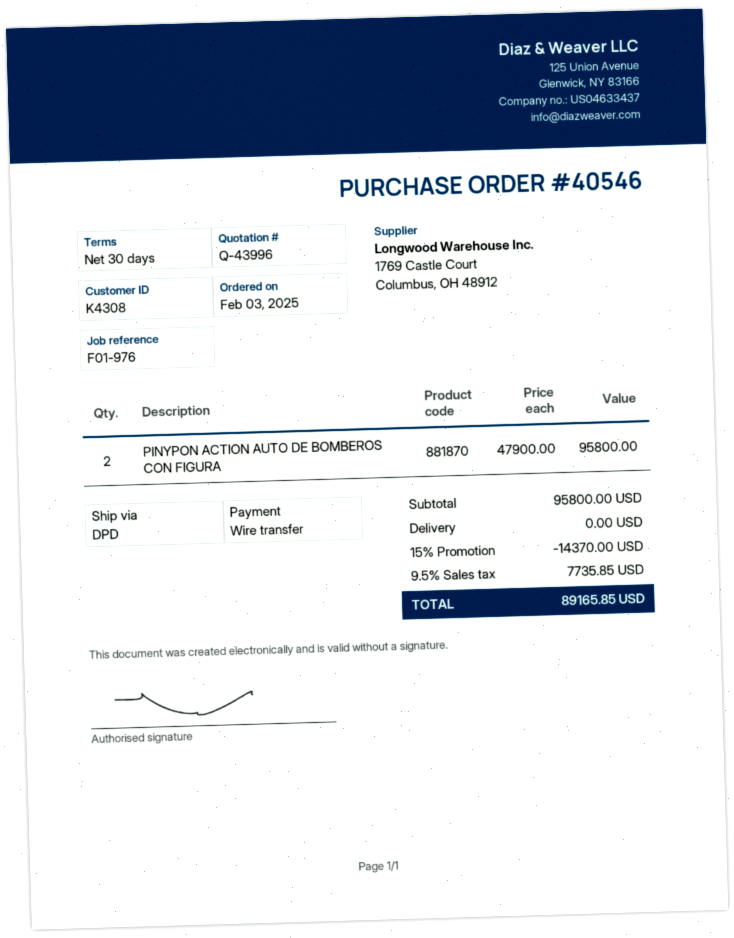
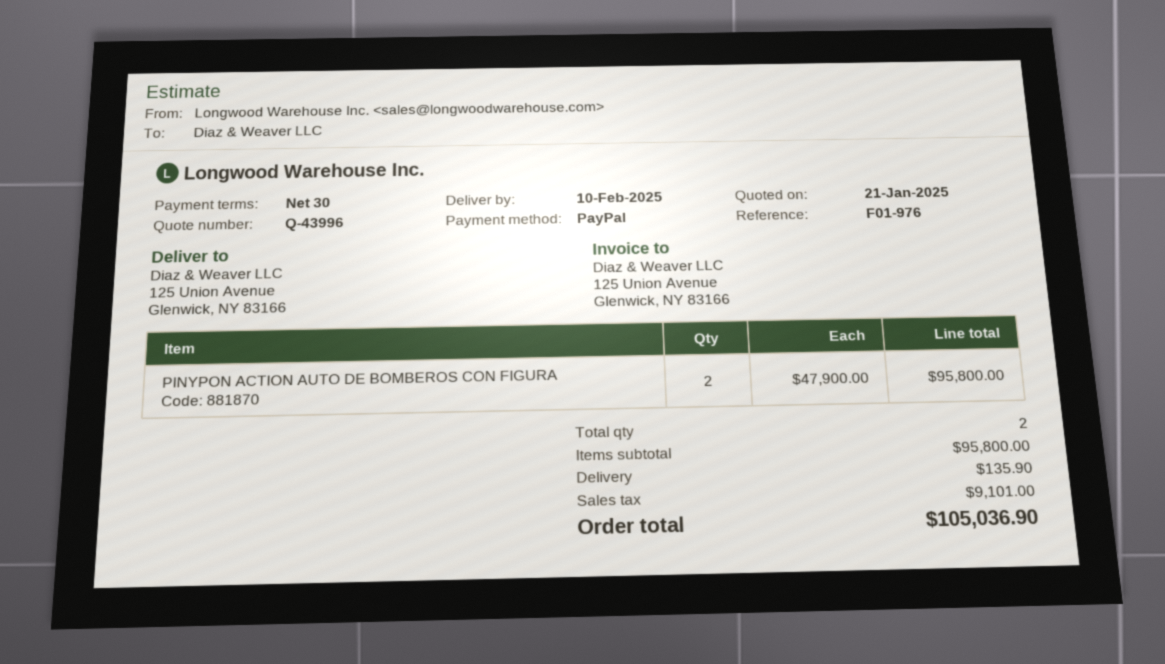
payment method: bank transfer -> PayPal
discount: 15% = 14370.00 -> none
shipping: 0.00 -> 135.90
tax: 7735.85 -> 9101.00
total: 89165.85 -> 105036.90

